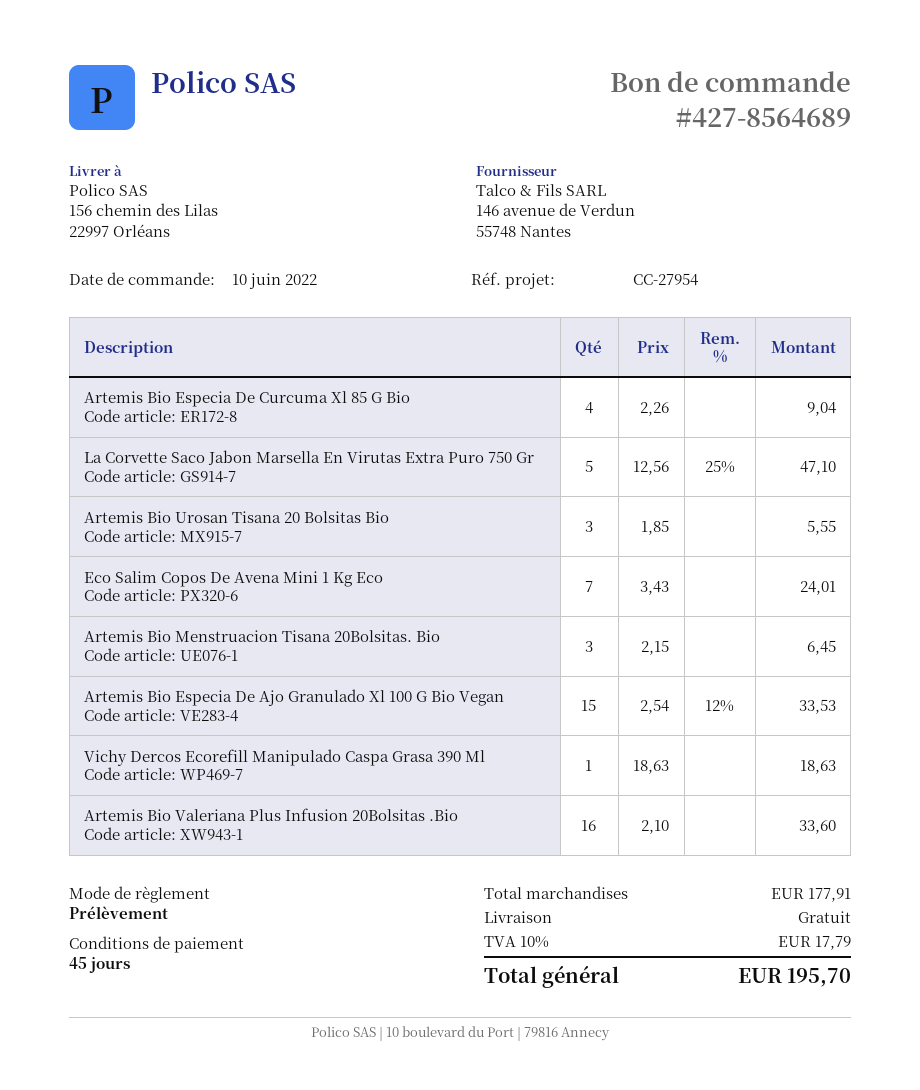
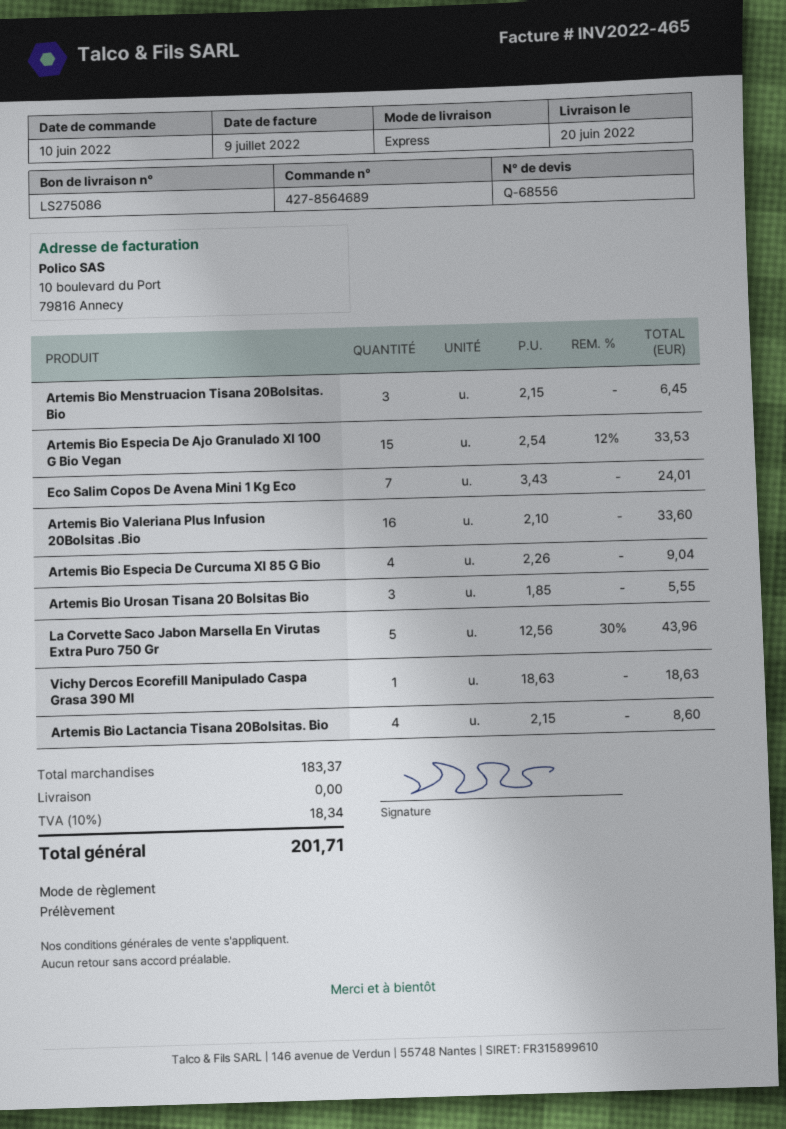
La Corvette Saco Jabon Marsella En Virutas Extra Puro 750 Gr: 5 x 12.56 - 25% = 47.10 -> 5 x 12.56 - 30% = 43.96
Artemis Bio Lactancia Tisana 20Bolsitas. Bio: none -> 4 x 2.15 = 8.60
subtotal: 177.91 -> 183.37
tax: 10% = 17.79 -> 10% = 18.34
total: 195.70 -> 201.71

